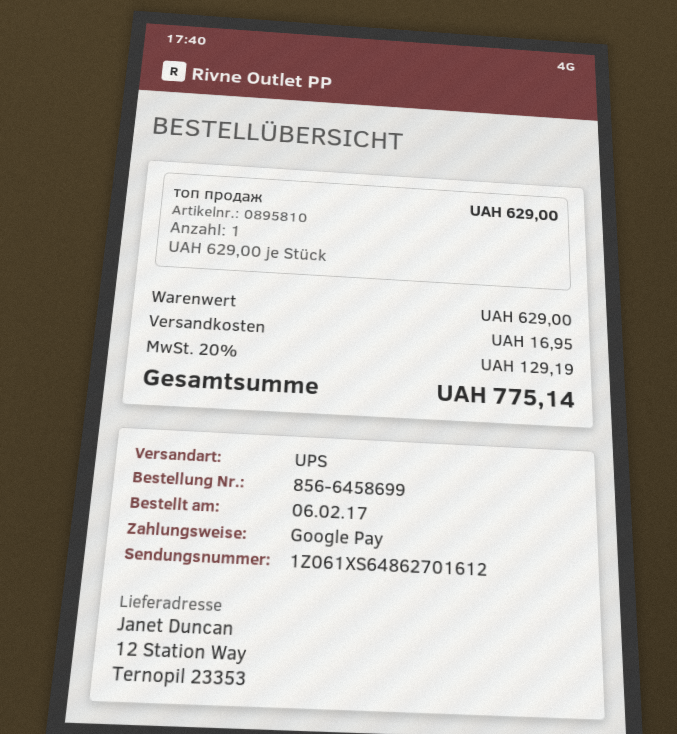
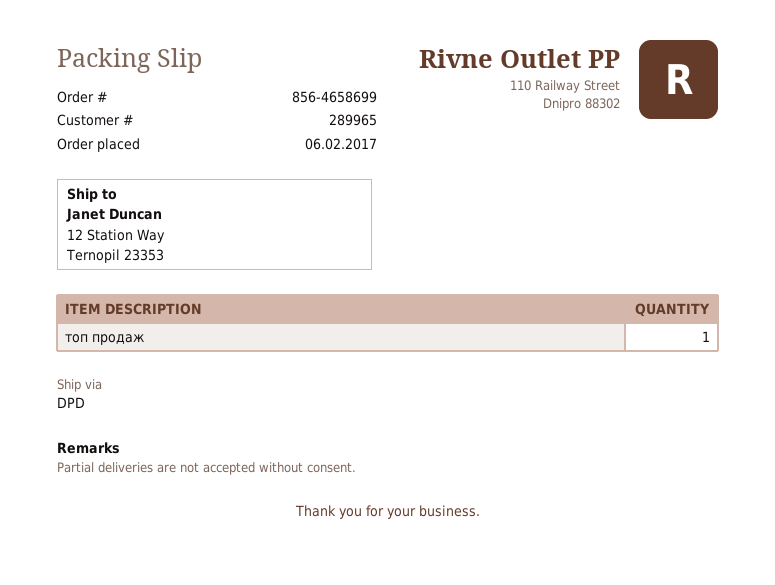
order number: 856-6458699 -> 856-4658699
shipping method: UPS -> DPD

